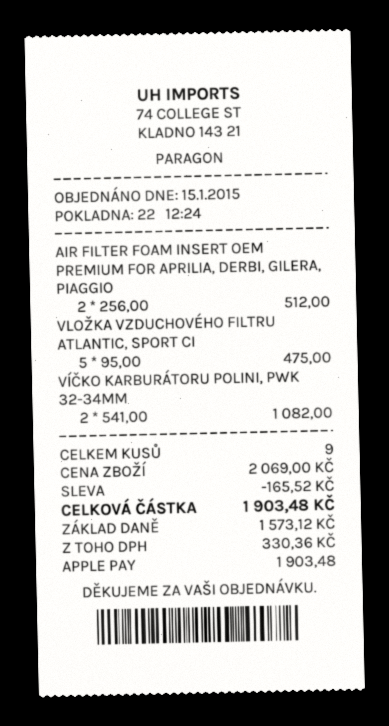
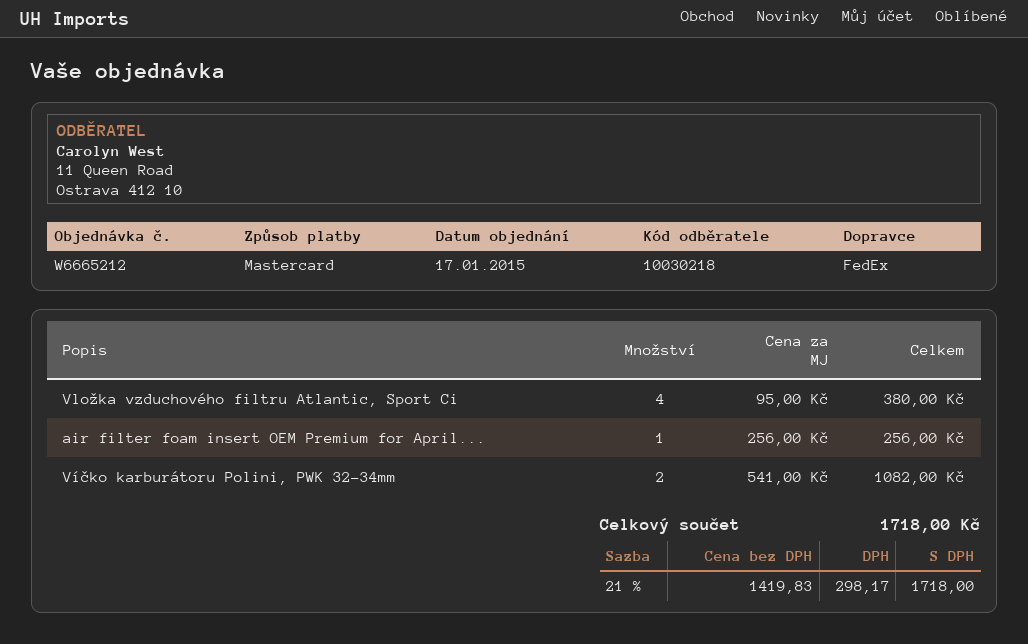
order date: 2015-01-15 -> 2015-01-17
payment method: Apple Pay -> Mastercard
AIR FILTER FOAM INSERT OEM PREMIUM FOR APRILIA, DERBI, GILERA, PIAGGIO: 2 x 256.00 = 512.00 -> 1 x 256.00 = 256.00
VLOŽKA VZDUCHOVÉHO FILTRU ATLANTIC, SPORT CI: 5 x 95.00 = 475.00 -> 4 x 95.00 = 380.00
discount: 165.52 -> none
net: 1573.12 -> 1419.83
tax: 330.36 -> 298.17
total: 1903.48 -> 1718.00

